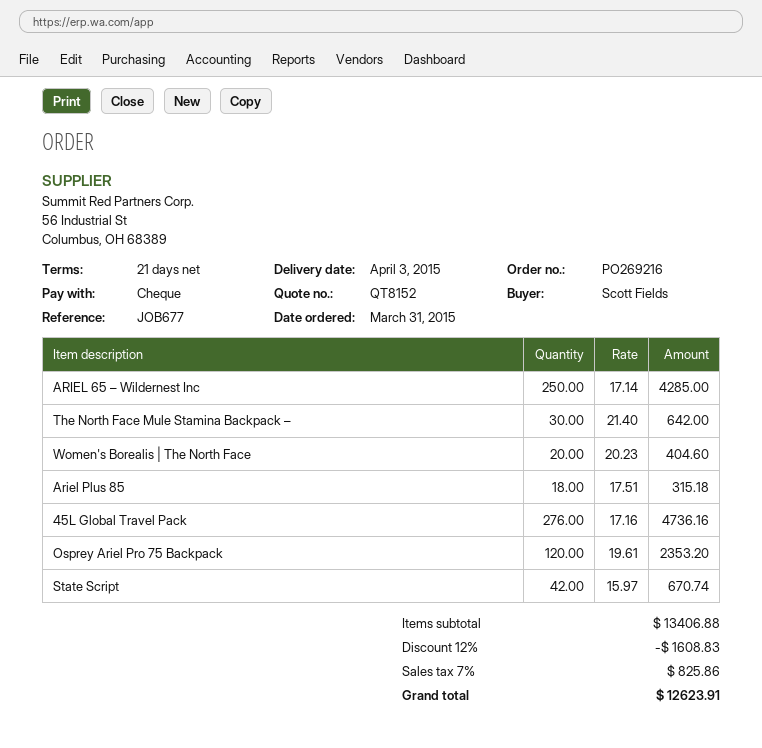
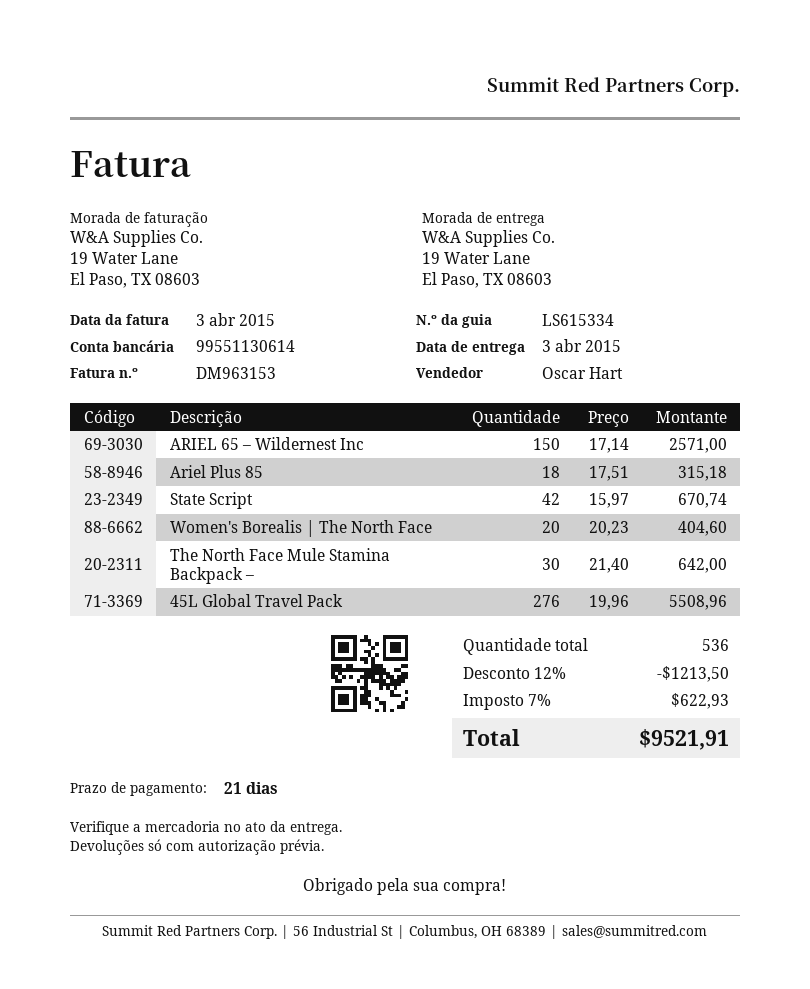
ARIEL 65 – Wildernest Inc: 250 x 17.14 = 4285.00 -> 150 x 17.14 = 2571.00
45L Global Travel Pack: 276 x 17.16 = 4736.16 -> 276 x 19.96 = 5508.96
Osprey Ariel Pro 75 Backpack: 120 x 19.61 = 2353.20 -> none
discount: 12% = 1608.83 -> 12% = 1213.50
tax: 7% = 825.86 -> 7% = 622.93
total: 12623.91 -> 9521.91

